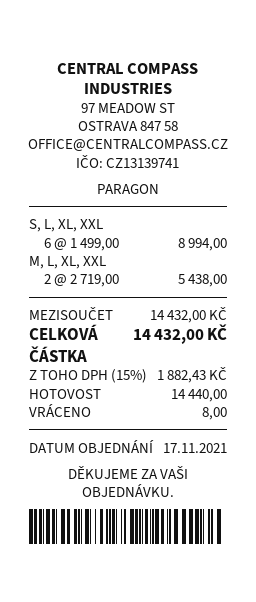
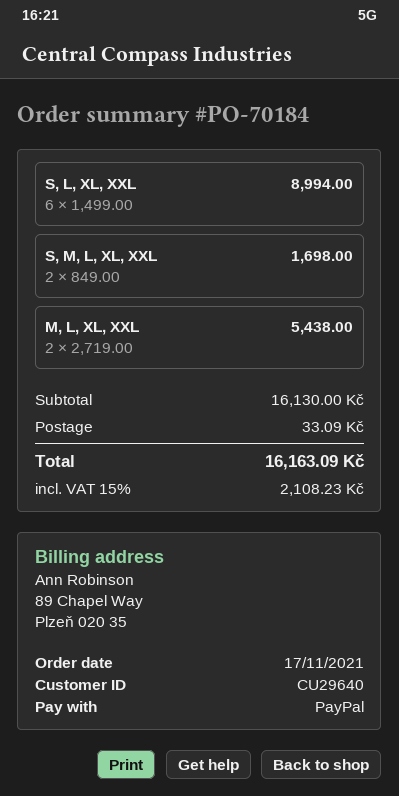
payment method: cash -> PayPal
S, M, L, XL, XXL: none -> 2 x 849.00 = 1698.00
subtotal: 14432.00 -> 16130.00
shipping: none -> 33.09
tax: 15% = 1882.43 -> 15% = 2108.23
total: 14432.00 -> 16163.09

